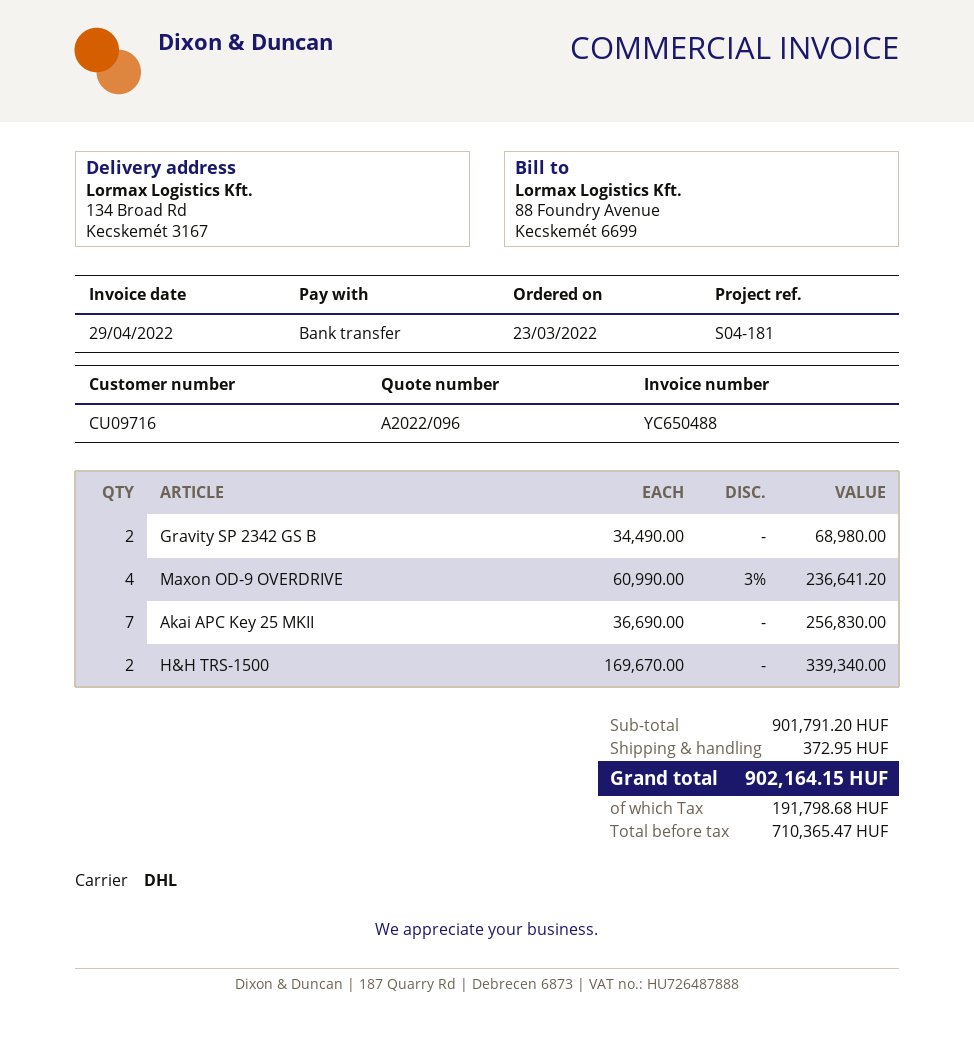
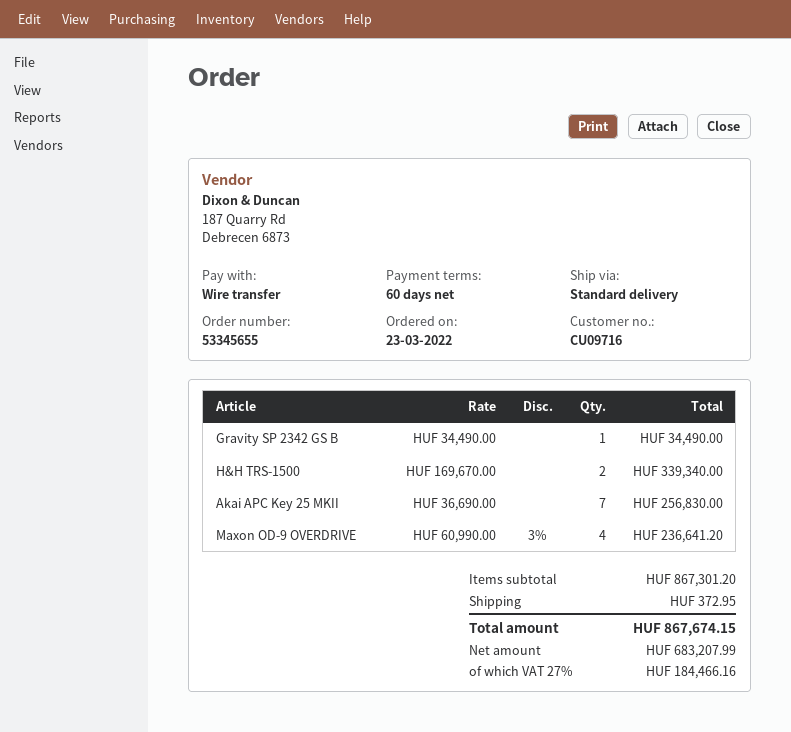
shipping method: DHL -> standard
Gravity SP 2342 GS B: 2 x 34490.00 = 68980.00 -> 1 x 34490.00 = 34490.00
subtotal: 901791.20 -> 867301.20
net: 710365.47 -> 683207.99
tax: 191798.68 -> 184466.16
total: 902164.15 -> 867674.15

